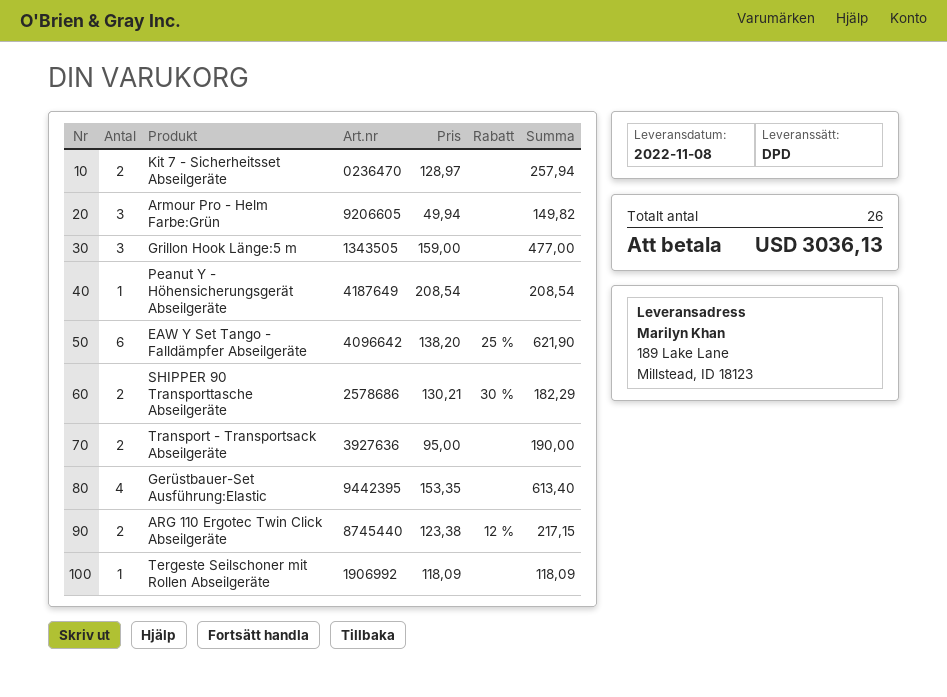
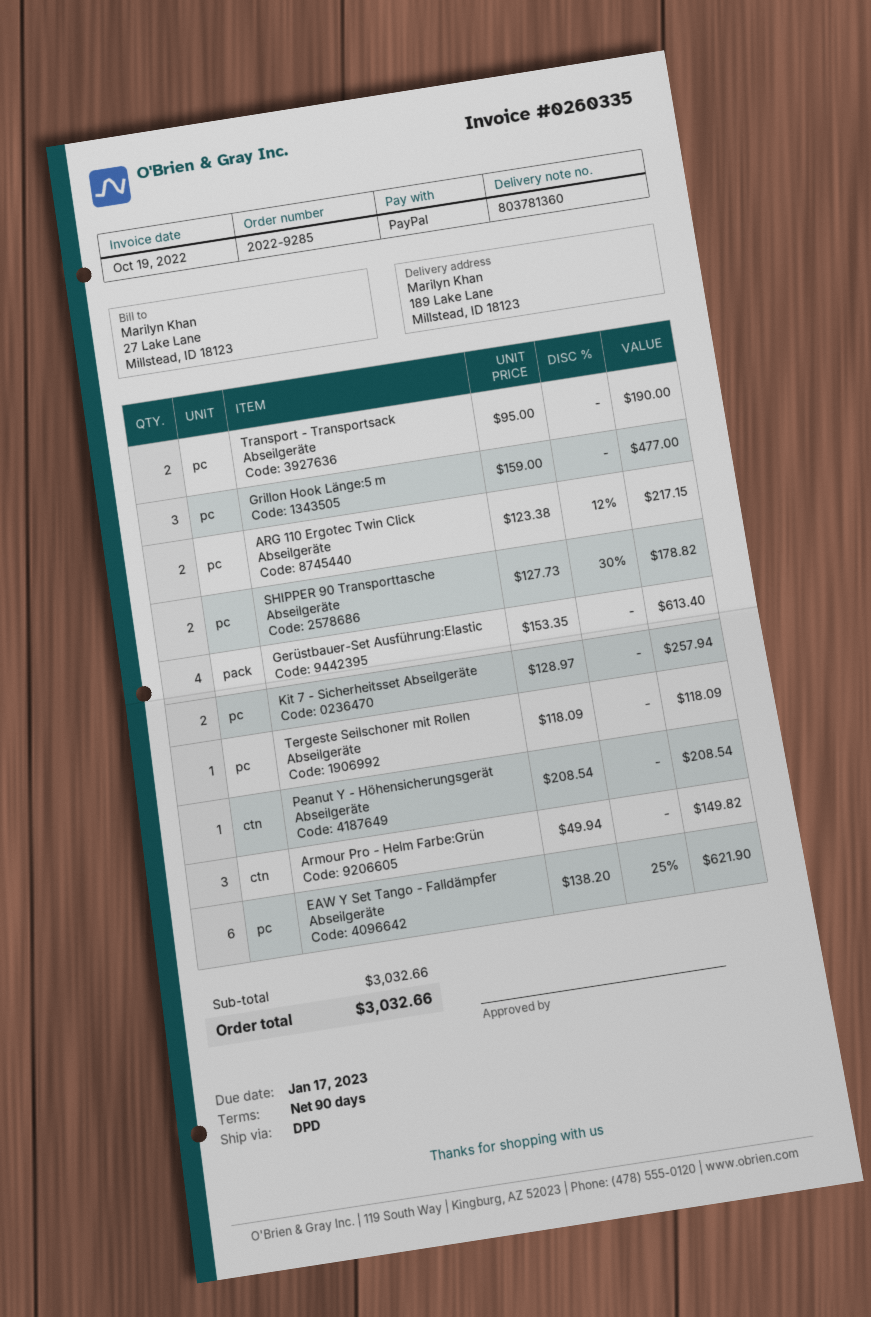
SHIPPER 90 Transporttasche Abseilgeräte: 2 x 130.21 - 30% = 182.29 -> 2 x 127.73 - 30% = 178.82
total: 3036.13 -> 3032.66

